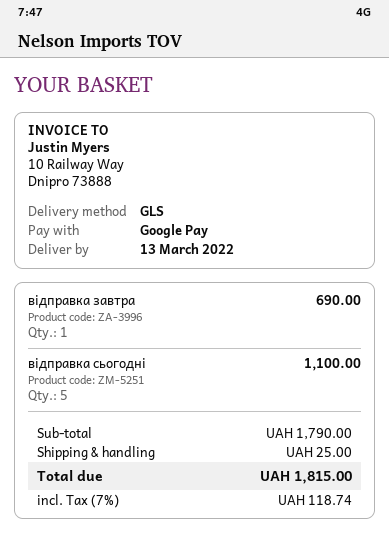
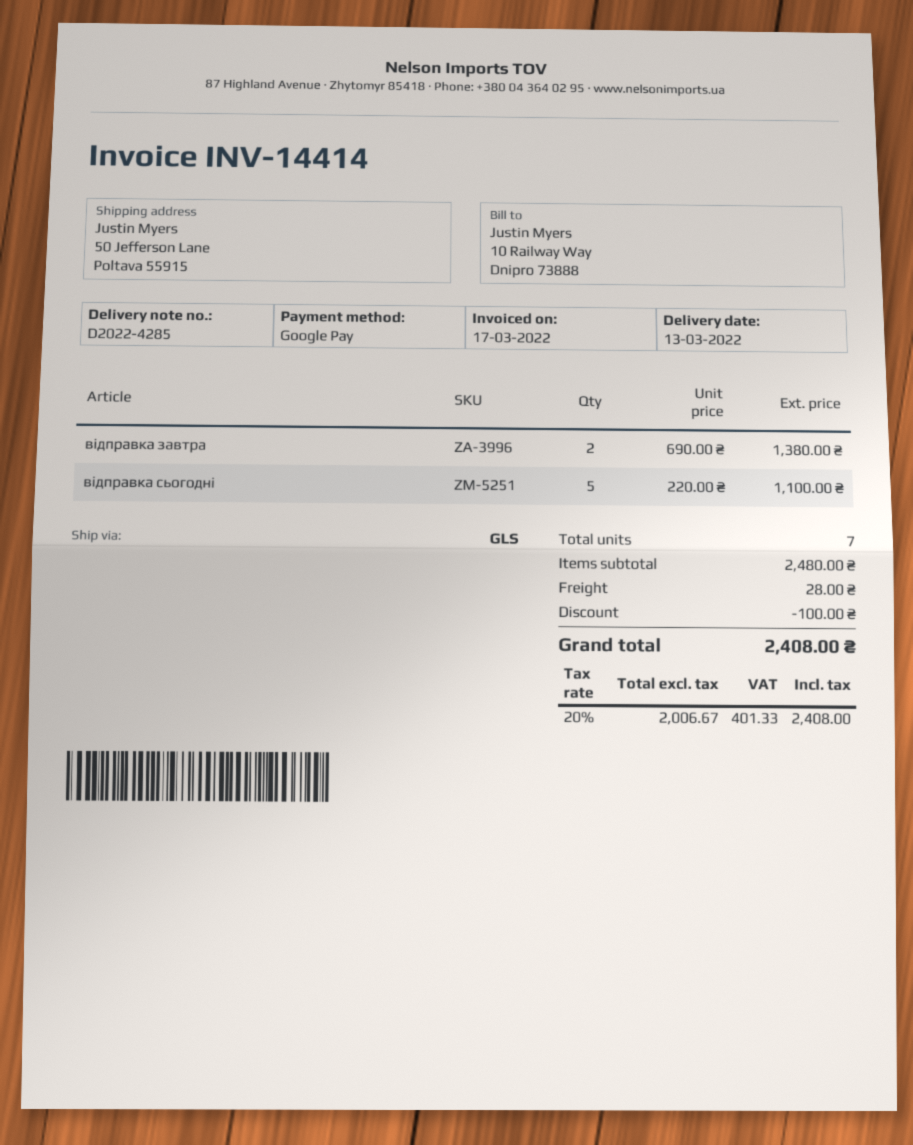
відправка завтра: 1 for 690.00 -> 2 for 1380.00
subtotal: 1790.00 -> 2480.00
discount: none -> 100.00
shipping: 25.00 -> 28.00
tax: 7% = 118.74 -> 20% = 401.33
total: 1815.00 -> 2408.00

